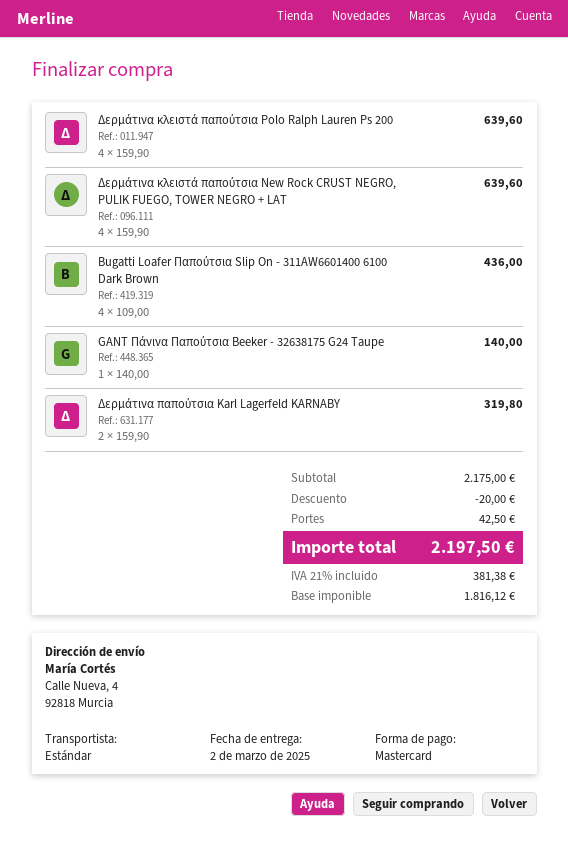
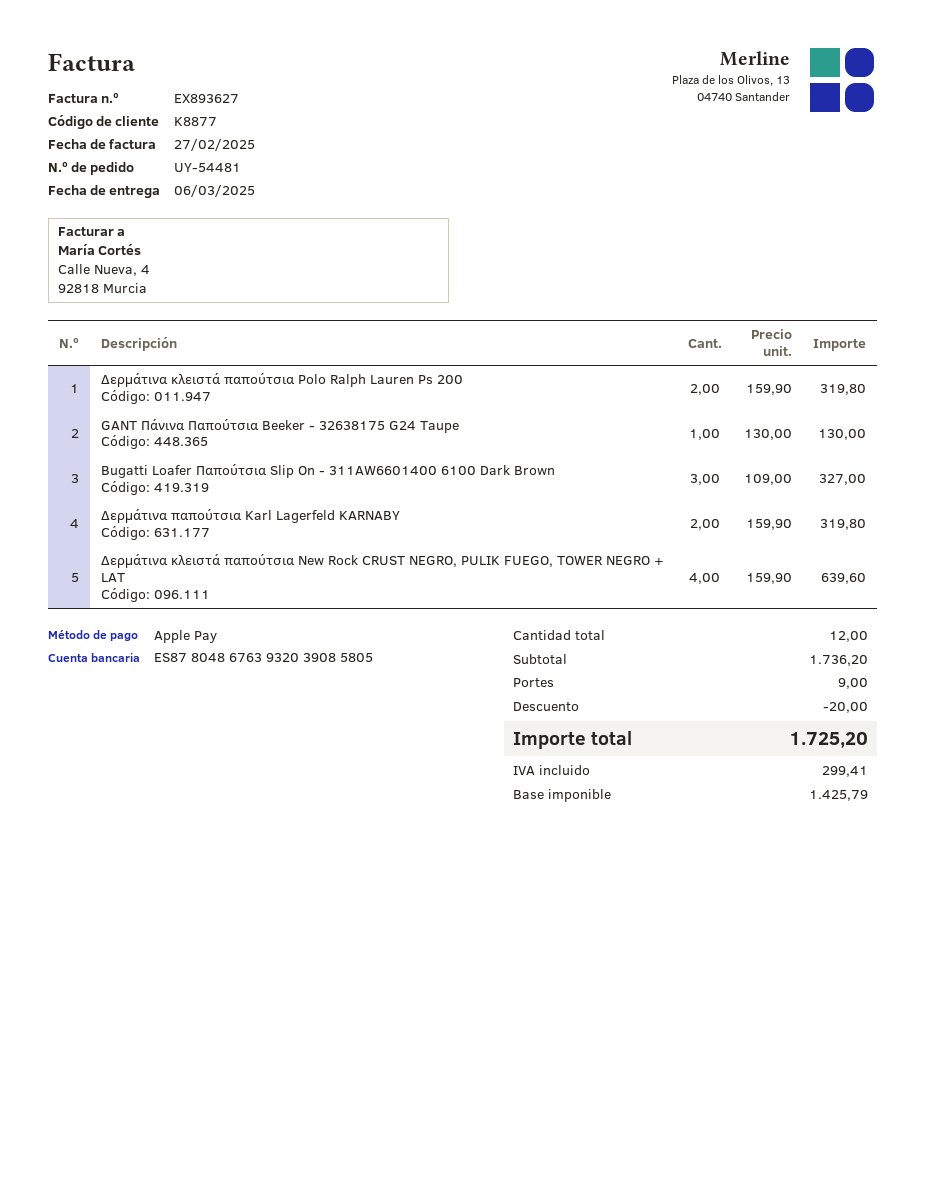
delivery date: 2025-03-02 -> 2025-03-06
payment method: Mastercard -> Apple Pay
Δερμάτινα κλειστά παπούτσια Polo Ralph Lauren Ps 200: 4 x 159.90 = 639.60 -> 2 x 159.90 = 319.80
Bugatti Loafer Παπούτσια Slip On - 311AW6601400 6100 Dark Brown: 4 x 109.00 = 436.00 -> 3 x 109.00 = 327.00
GANT Πάνινα Παπούτσια Beeker - 32638175 G24 Taupe: 1 x 140.00 = 140.00 -> 1 x 130.00 = 130.00
subtotal: 2175.00 -> 1736.20
shipping: 42.50 -> 9.00
net: 1816.12 -> 1425.79
tax: 381.38 -> 299.41
total: 2197.50 -> 1725.20

